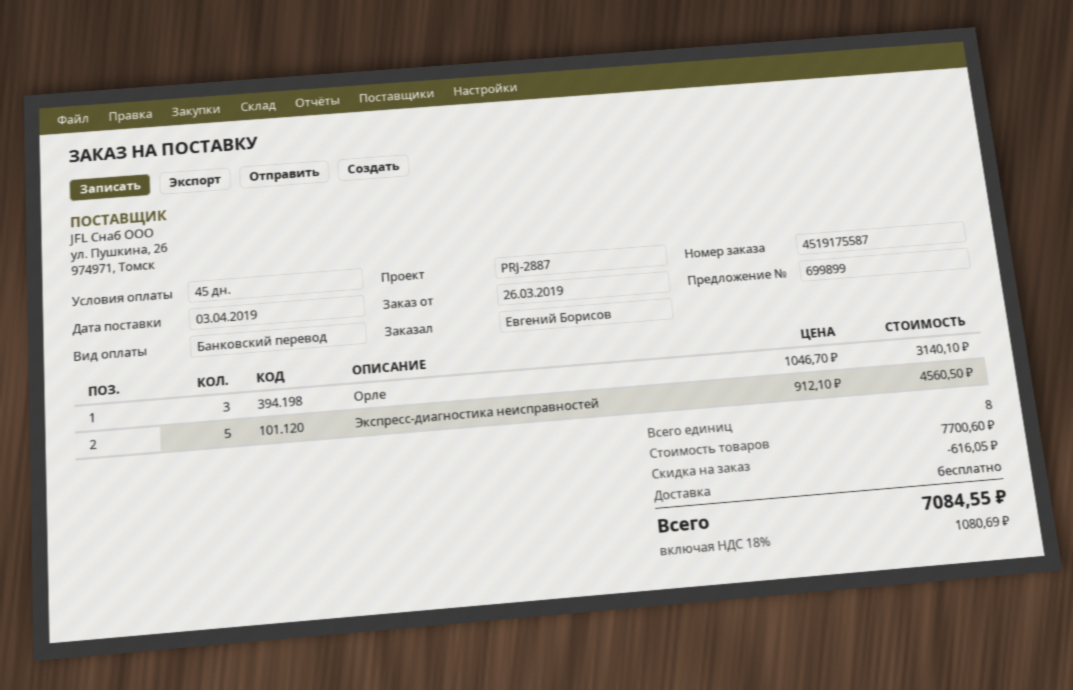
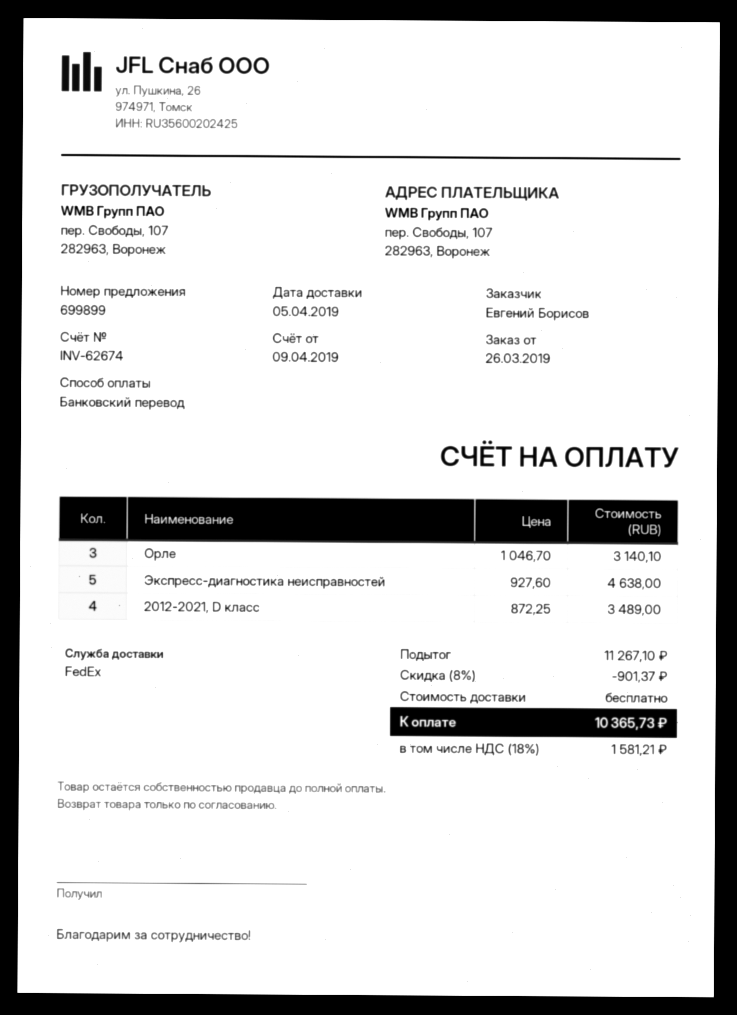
delivery date: 2019-04-03 -> 2019-04-05
Экспресс-диагностика неисправностей: 5 x 912.10 = 4560.50 -> 5 x 927.60 = 4638.00
2012-2021, D класс: none -> 4 x 872.25 = 3489.00
subtotal: 7700.60 -> 11267.10
discount: 616.05 -> 901.37
tax: 18% = 1080.69 -> 18% = 1581.21
total: 7084.55 -> 10365.73

